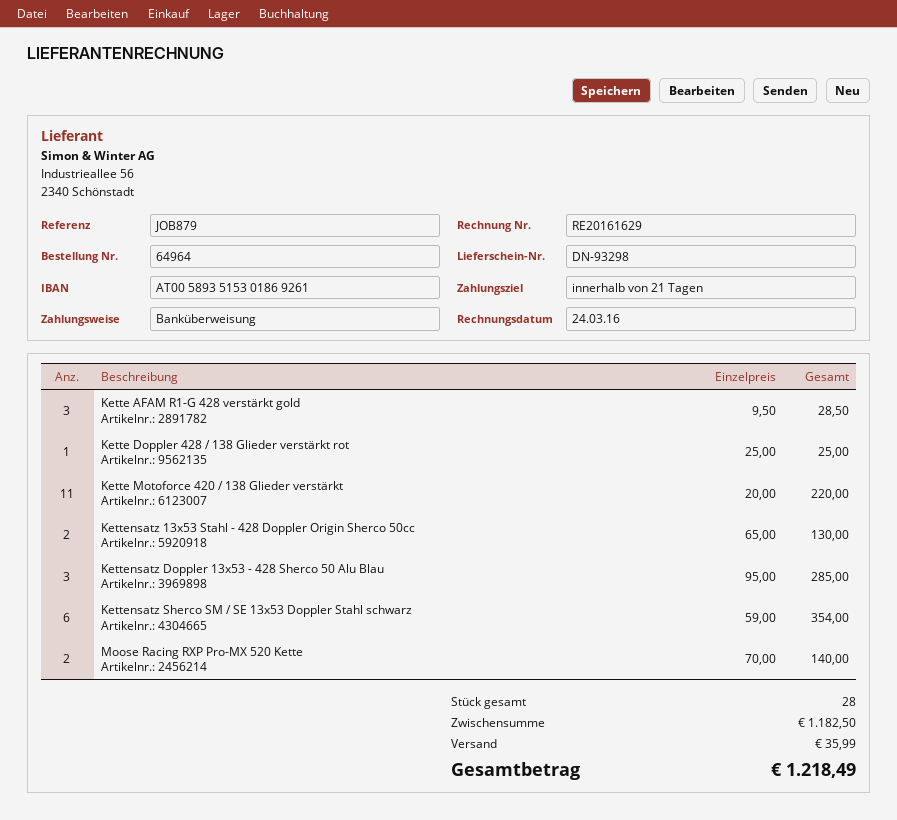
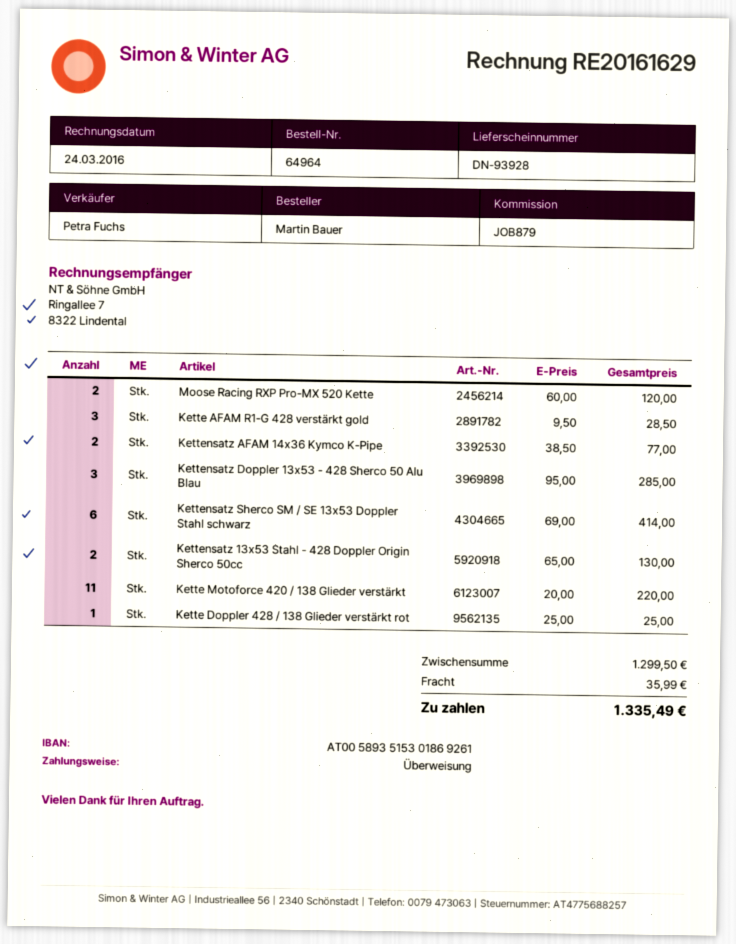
delivery note number: DN-93298 -> DN-93928
Kettensatz Sherco SM / SE 13x53 Doppler Stahl schwarz: 6 x 59.00 = 354.00 -> 6 x 69.00 = 414.00
Moose Racing RXP Pro-MX 520 Kette: 2 x 70.00 = 140.00 -> 2 x 60.00 = 120.00
Kettensatz AFAM 14x36 Kymco K-Pipe: none -> 2 x 38.50 = 77.00
subtotal: 1182.50 -> 1299.50
total: 1218.49 -> 1335.49

